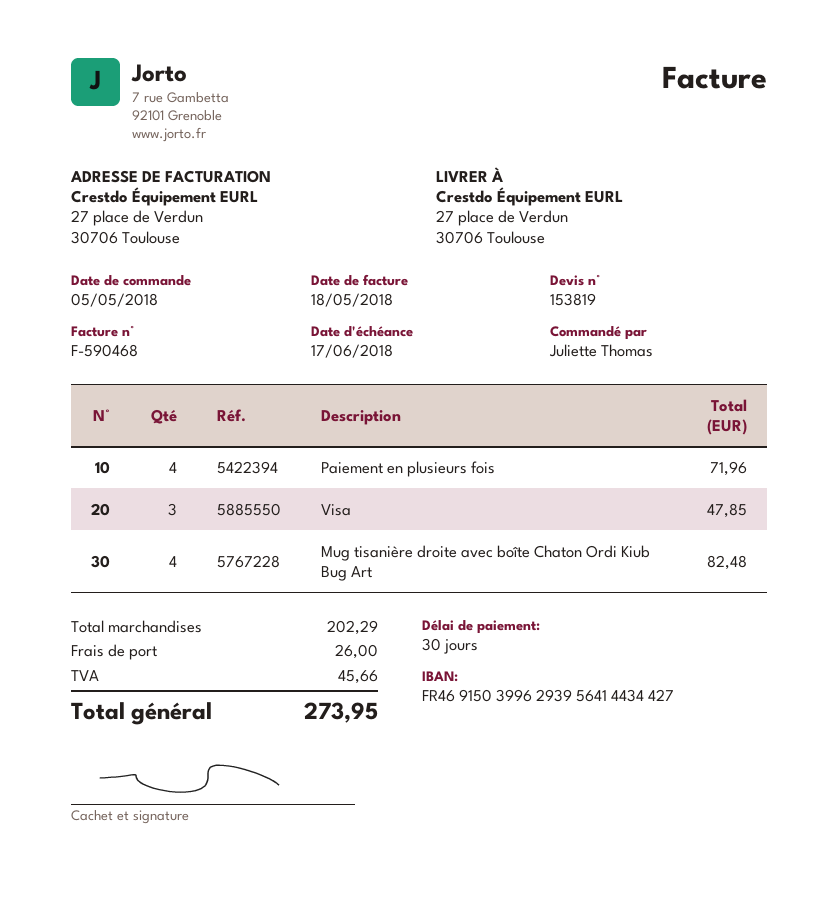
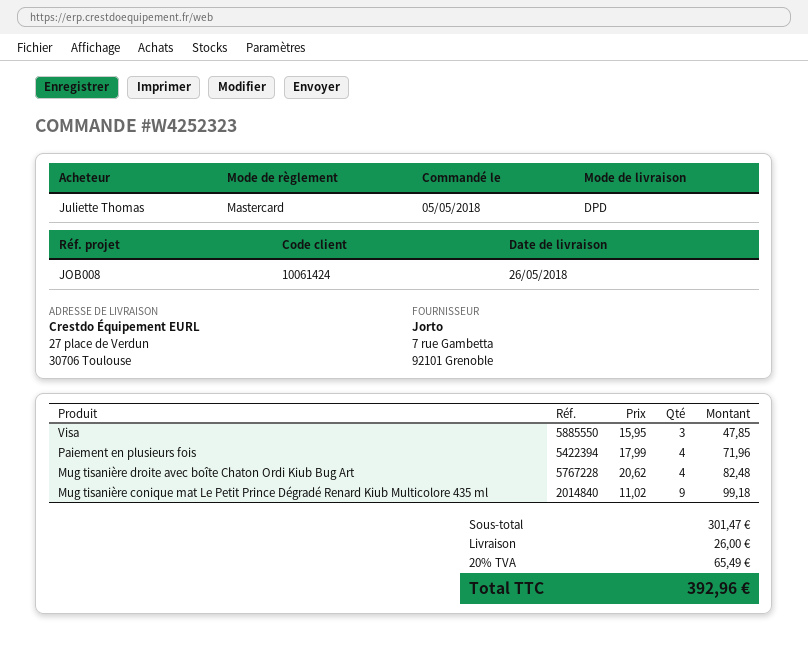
Mug tisanière conique mat Le Petit Prince Dégradé Renard Kiub Multicolore 435 ml: none -> 9 for 99.18
subtotal: 202.29 -> 301.47
tax: 45.66 -> 65.49
total: 273.95 -> 392.96

